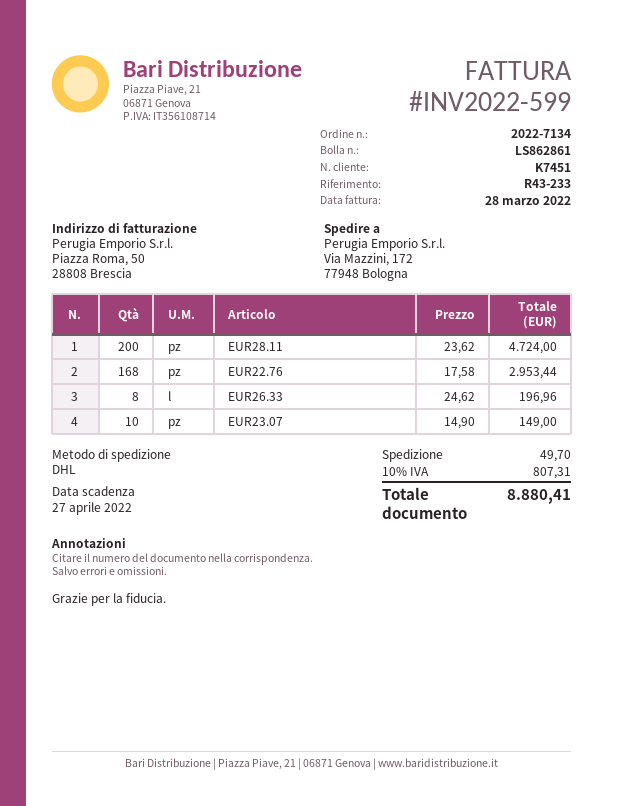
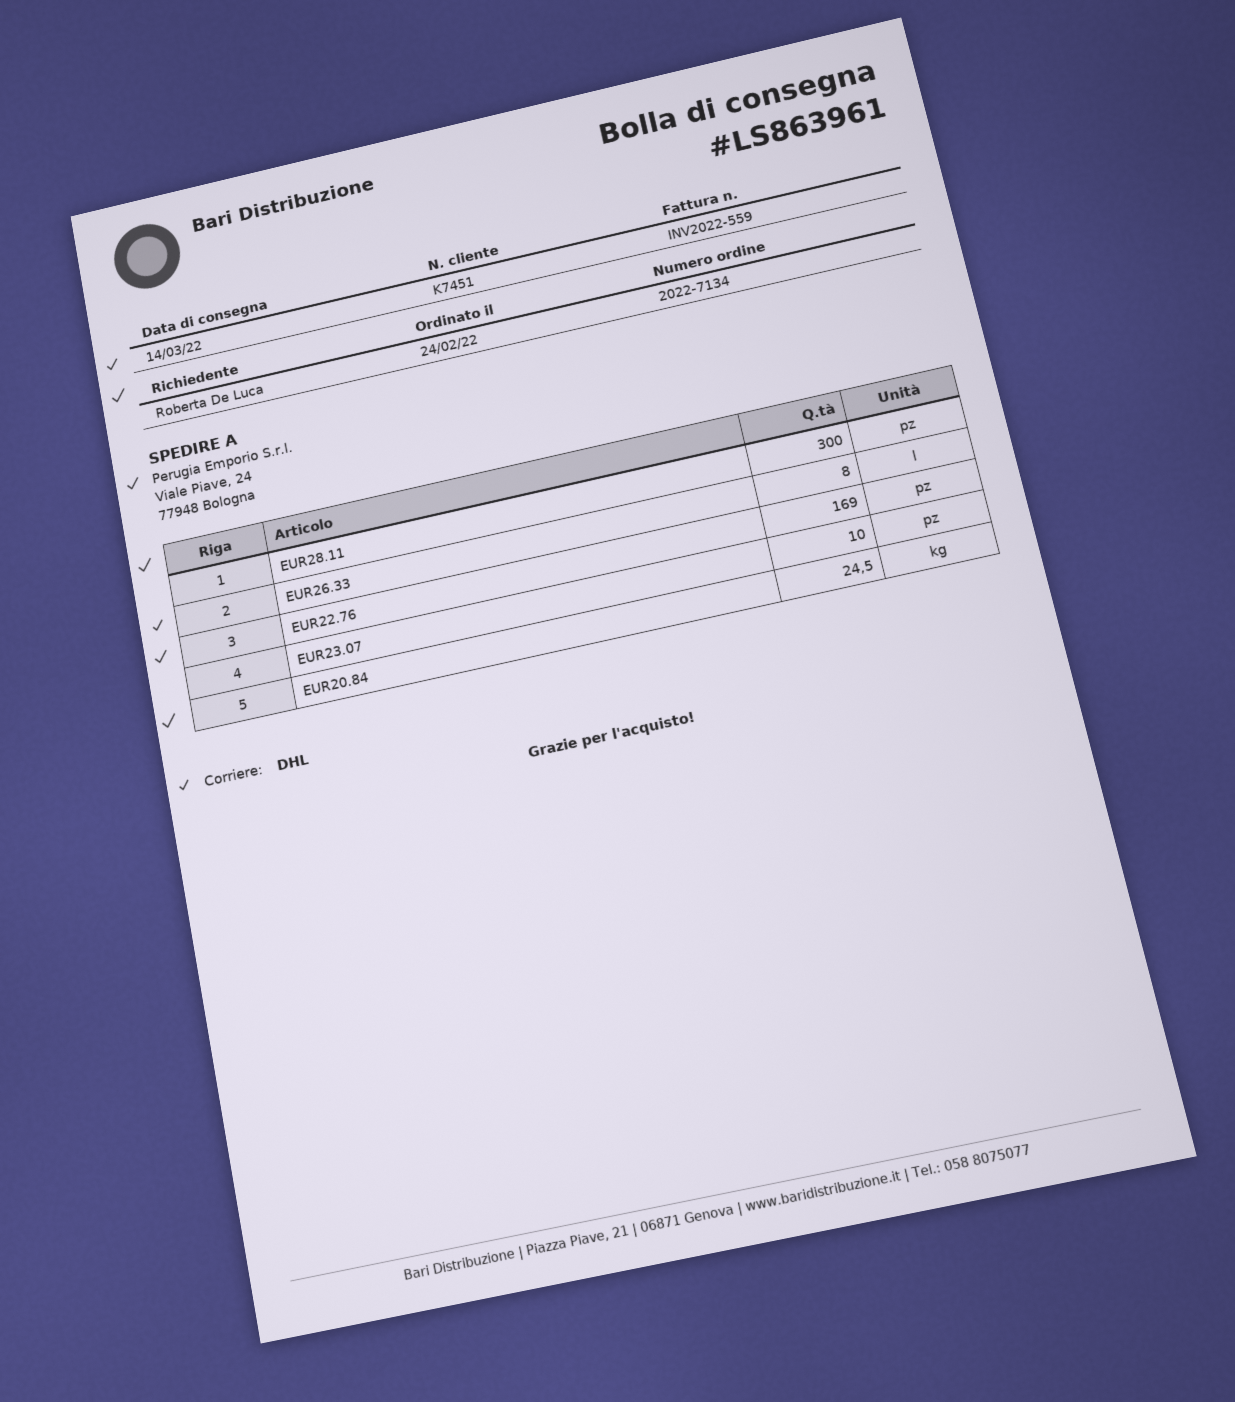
delivery note number: LS862861 -> LS863961
invoice number: INV2022-599 -> INV2022-559
ship to: Via Mazzini, 172, 77948 Bologna -> Viale Piave, 24, 77948 Bologna
EUR28.11: 200 -> 300
EUR22.76: 168 -> 169
EUR20.84: none -> 24.5

